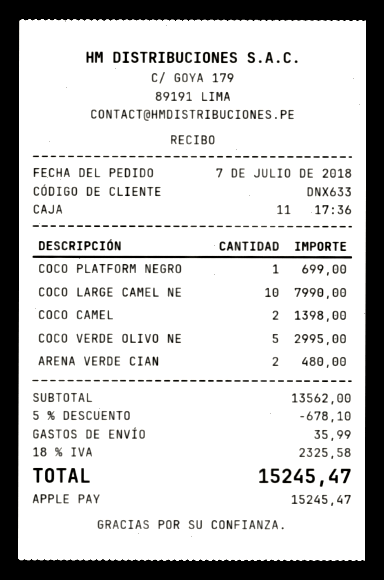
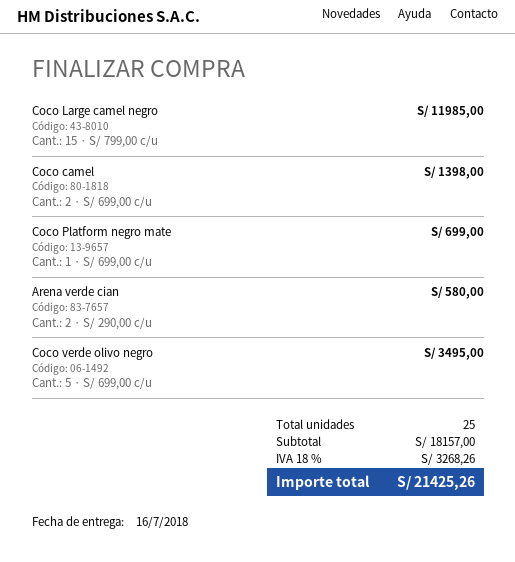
COCO LARGE CAMEL NE: 10 for 7990.00 -> 15 for 11985.00
COCO VERDE OLIVO NE: 5 for 2995.00 -> 5 for 3495.00
ARENA VERDE CIAN: 2 for 480.00 -> 2 for 580.00
subtotal: 13562.00 -> 18157.00
discount: 5% = 678.10 -> none
shipping: 35.99 -> none
tax: 18% = 2325.58 -> 18% = 3268.26
total: 15245.47 -> 21425.26

